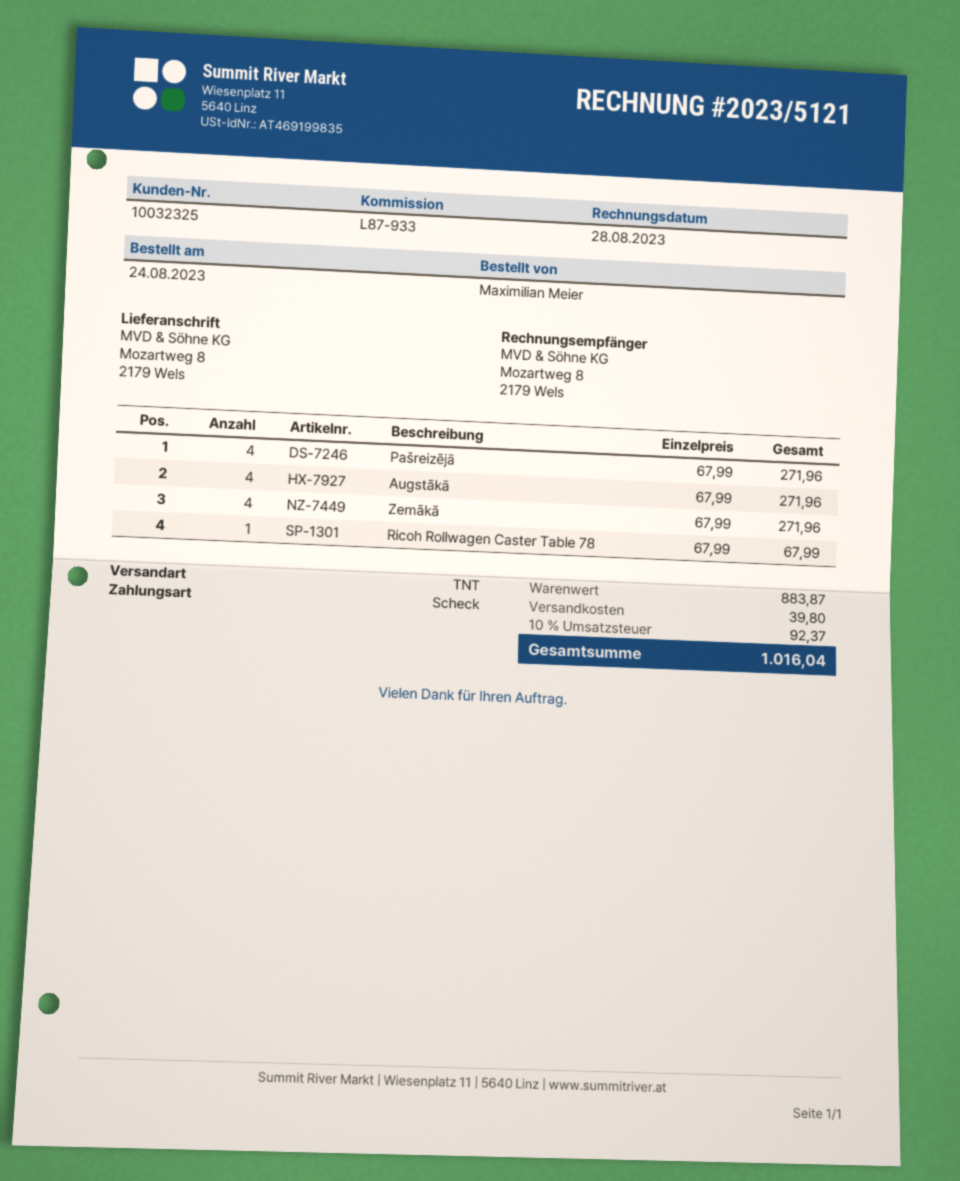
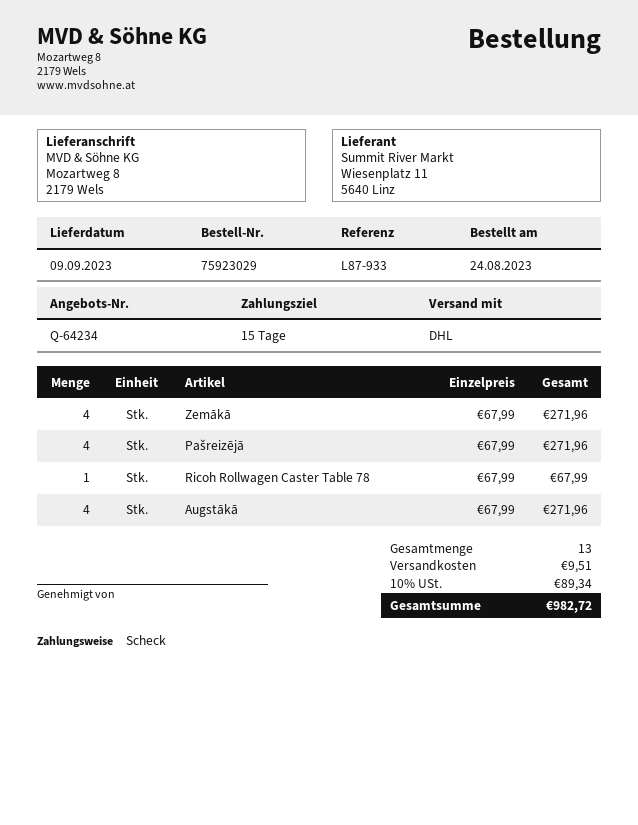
shipping method: TNT -> DHL
shipping: 39.80 -> 9.51
tax: 10% = 92.37 -> 10% = 89.34
total: 1016.04 -> 982.72

